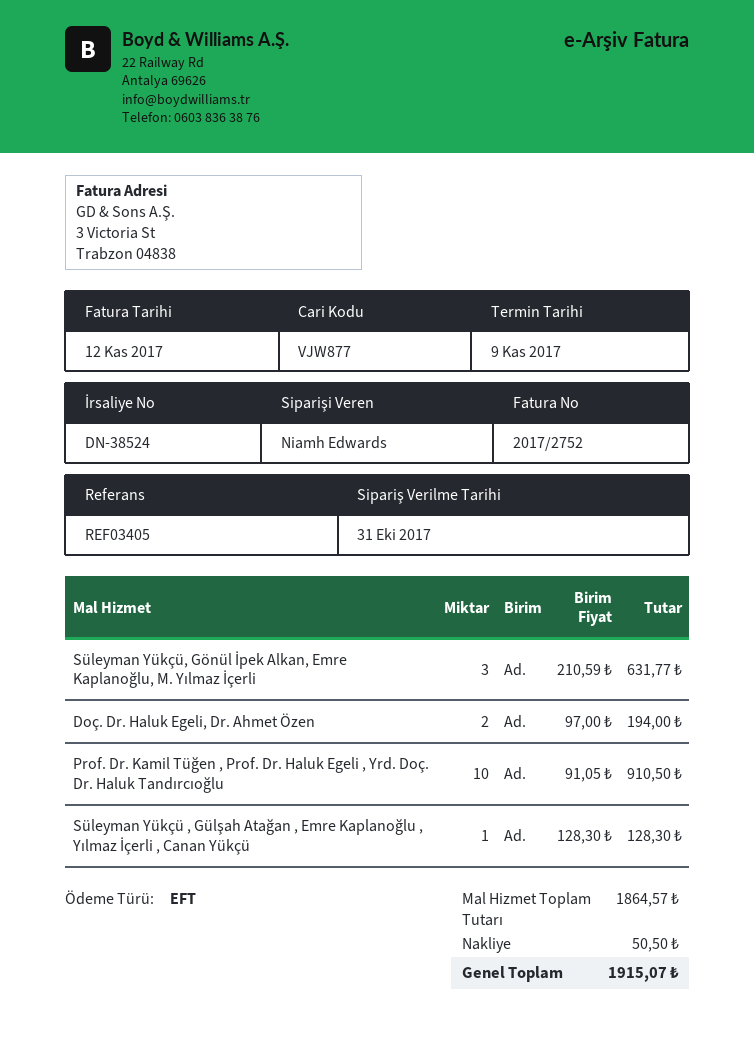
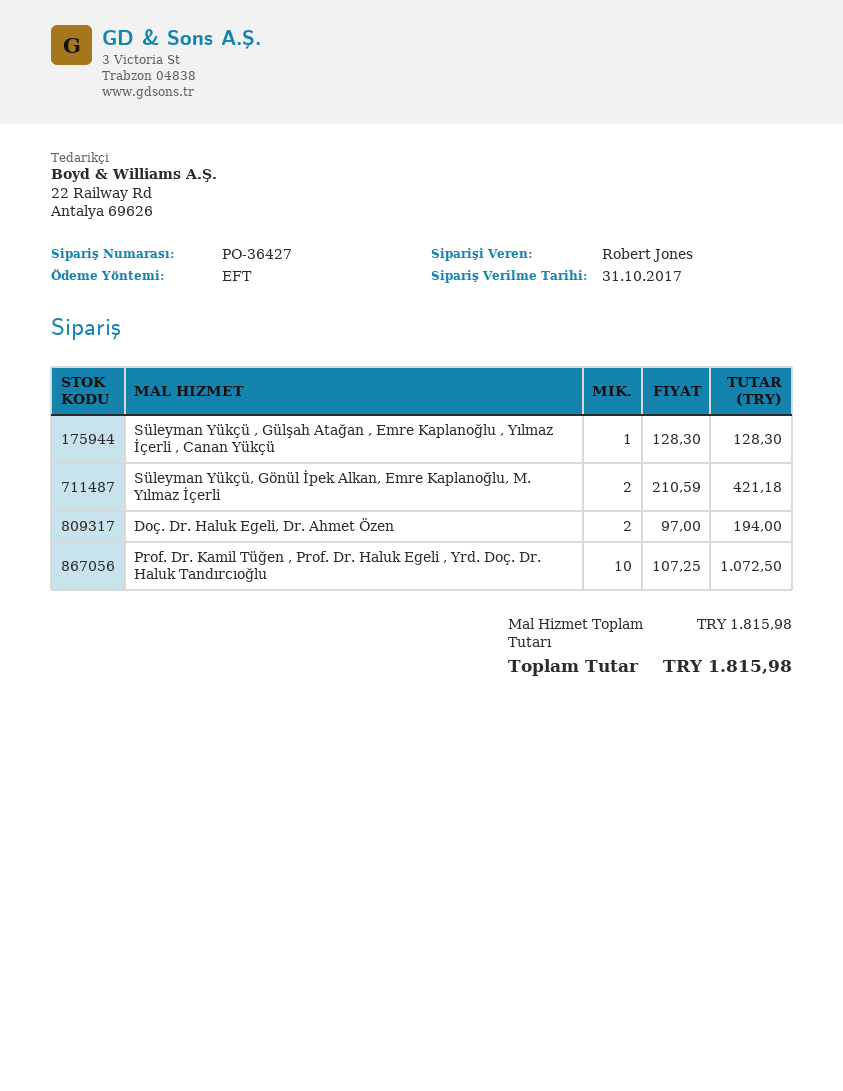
ordered by: Niamh Edwards -> Robert Jones
Süleyman Yükçü, Gönül İpek Alkan, Emre Kaplanoğlu, M. Yılmaz İçerli: 3 x 210.59 = 631.77 -> 2 x 210.59 = 421.18
Prof. Dr. Kamil Tüğen , Prof. Dr. Haluk Egeli , Yrd. Doç. Dr. Haluk Tandırcıoğlu: 10 x 91.05 = 910.50 -> 10 x 107.25 = 1072.50
subtotal: 1864.57 -> 1815.98
shipping: 50.50 -> none
total: 1915.07 -> 1815.98

